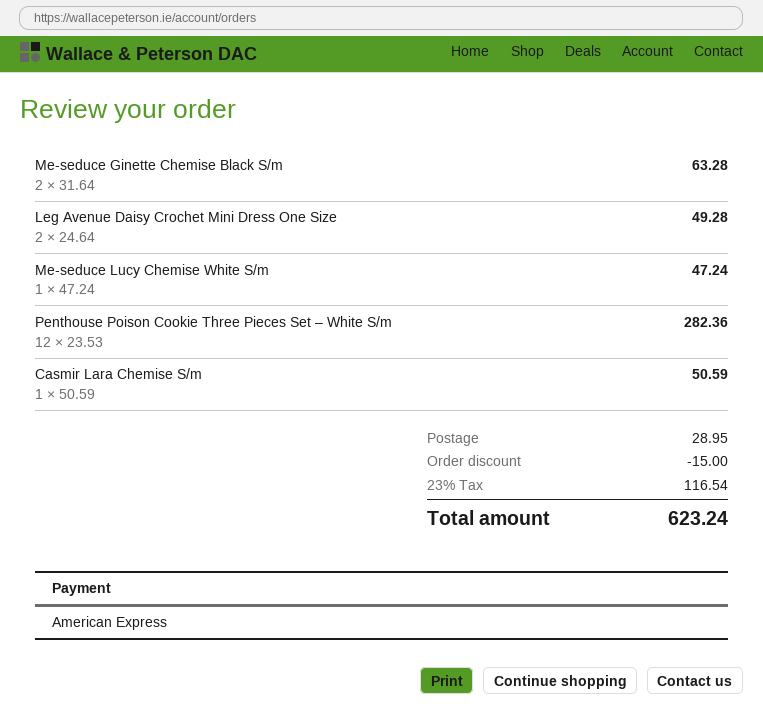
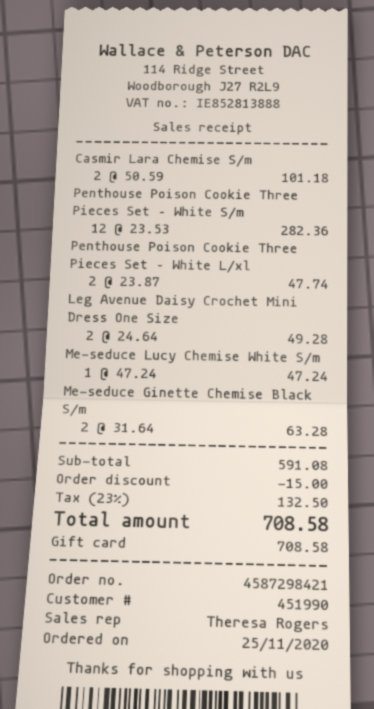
payment method: American Express -> gift card
Casmir Lara Chemise S/m: 1 x 50.59 = 50.59 -> 2 x 50.59 = 101.18
Penthouse Poison Cookie Three Pieces Set – White L/xl: none -> 2 x 23.87 = 47.74
shipping: 28.95 -> none
tax: 23% = 116.54 -> 23% = 132.50
total: 623.24 -> 708.58

